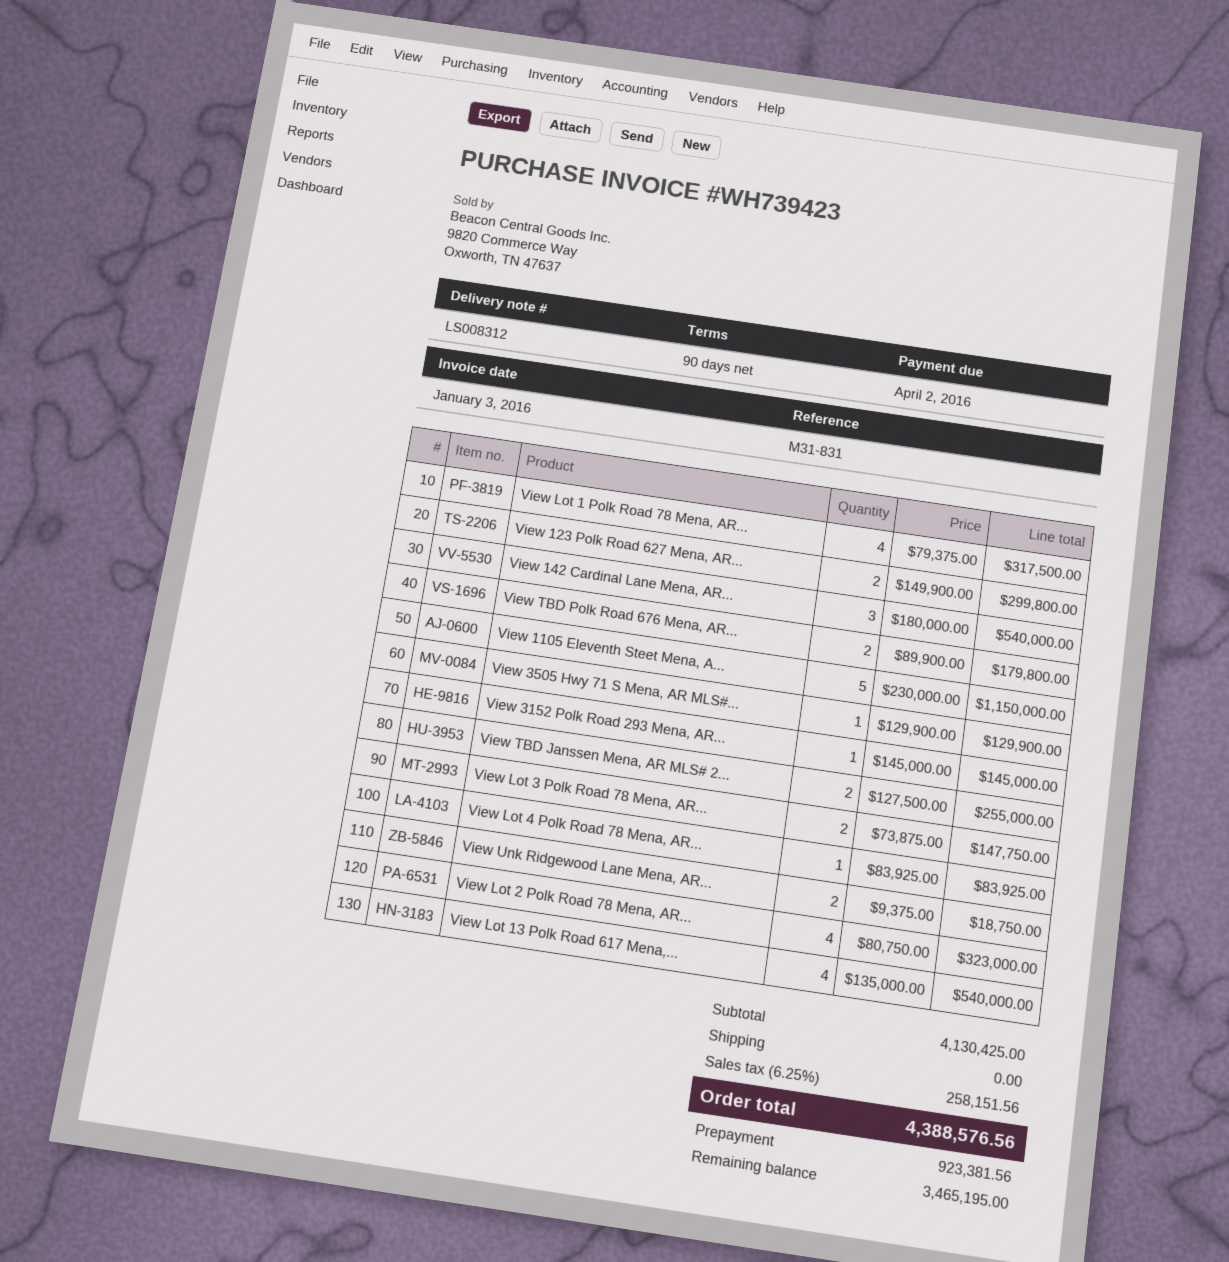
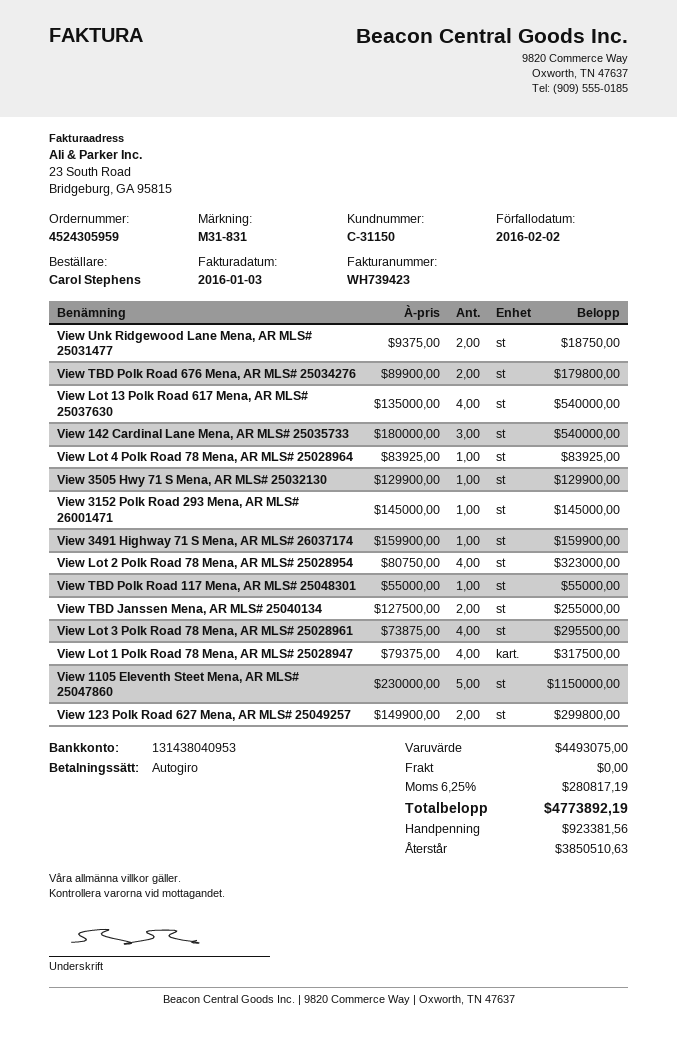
due date: 2016-04-02 -> 2016-02-02
View Lot 3 Polk Road 78 Mena, AR...: 2 x 73875.00 = 147750.00 -> 4 x 73875.00 = 295500.00
View 3491 Highway 71 S Mena, AR MLS# 26037174: none -> 1 x 159900.00 = 159900.00
View TBD Polk Road 117 Mena, AR MLS# 25048301: none -> 1 x 55000.00 = 55000.00
subtotal: 4130425.00 -> 4493075.00
tax: 6.25% = 258151.56 -> 6.25% = 280817.19
total: 4388576.56 -> 4773892.19
balance: 3465195.00 -> 3850510.63

